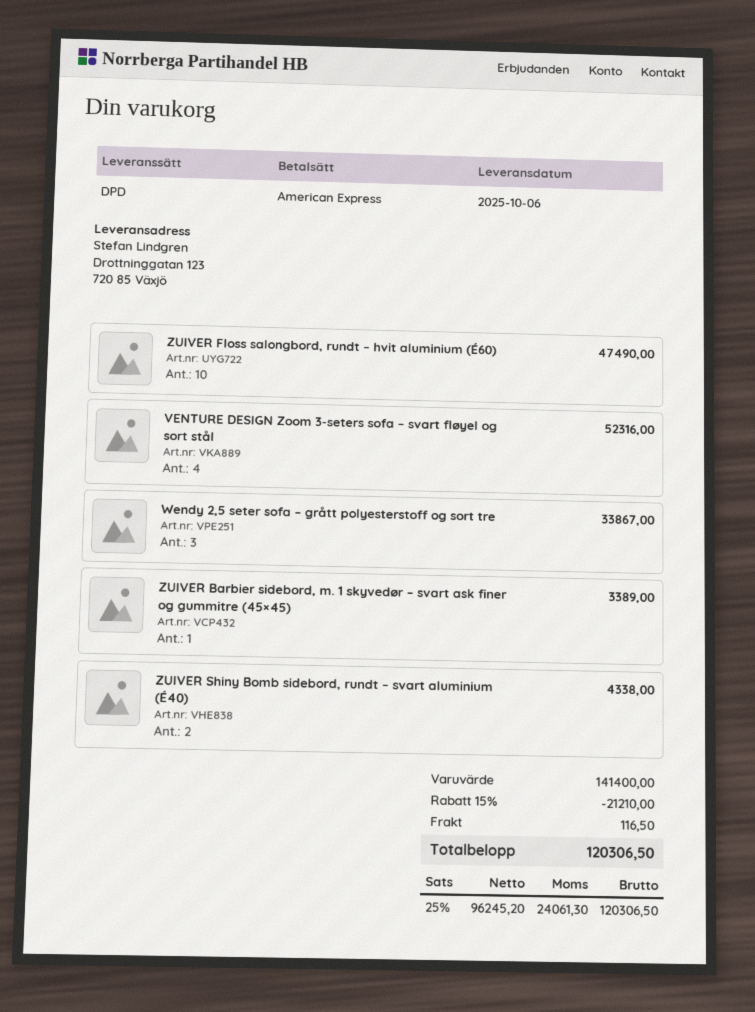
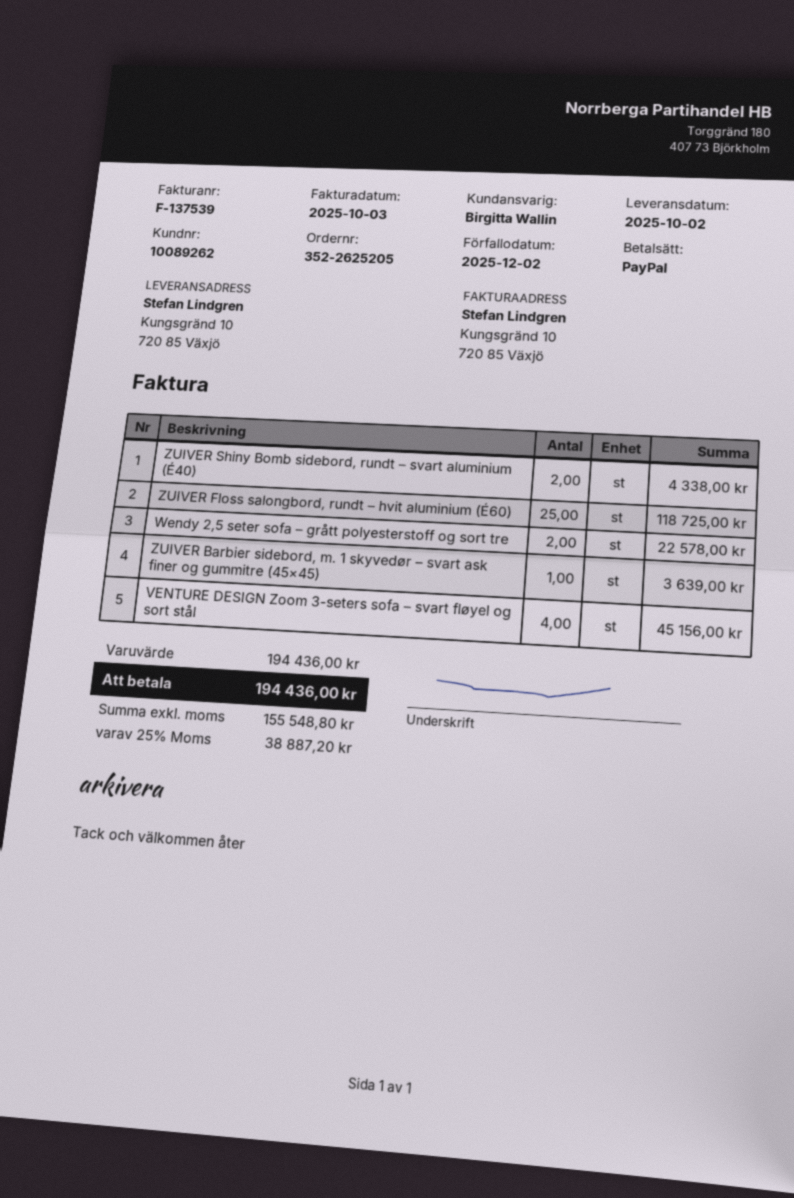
delivery date: 2025-10-06 -> 2025-10-02
payment method: American Express -> PayPal
ship to: Drottninggatan 123, 720 85 Växjö -> Kungsgränd 10, 720 85 Växjö
ZUIVER Floss salongbord, rundt – hvit aluminium (É60): 10 for 47490.00 -> 25 for 118725.00
VENTURE DESIGN Zoom 3-seters sofa – svart fløyel og sort stål: 4 for 52316.00 -> 4 for 45156.00
Wendy 2,5 seter sofa – grått polyesterstoff og sort tre: 3 for 33867.00 -> 2 for 22578.00
ZUIVER Barbier sidebord, m. 1 skyvedør – svart ask finer og gummitre (45×45): 1 for 3389.00 -> 1 for 3639.00
subtotal: 141400.00 -> 194436.00
discount: 15% = 21210.00 -> none
shipping: 116.50 -> none
net: 96245.20 -> 155548.80
tax: 25% = 24061.30 -> 25% = 38887.20
total: 120306.50 -> 194436.00

